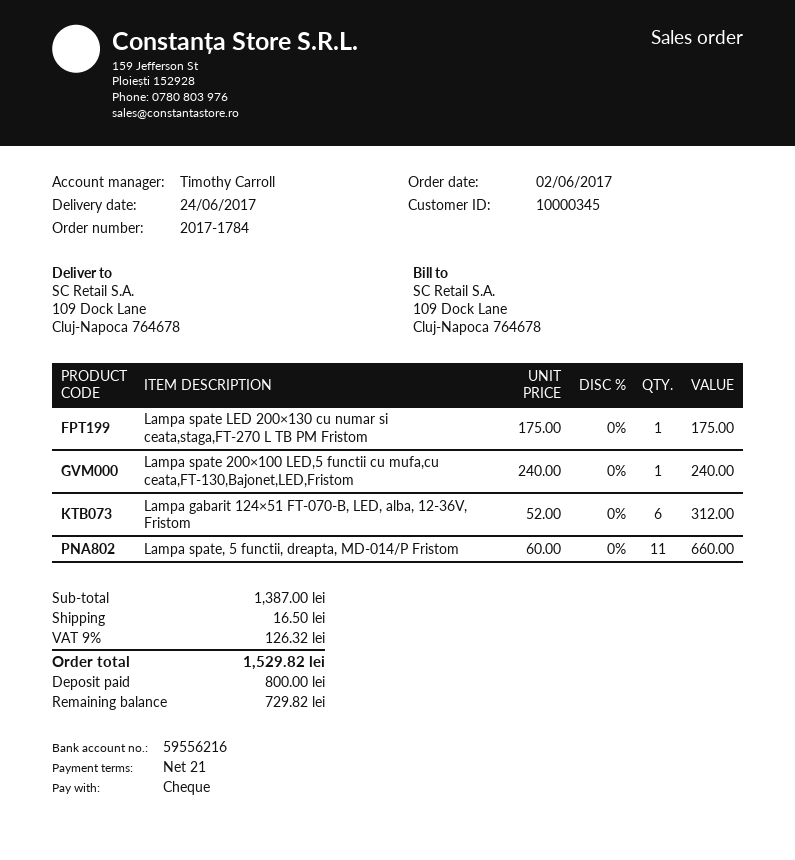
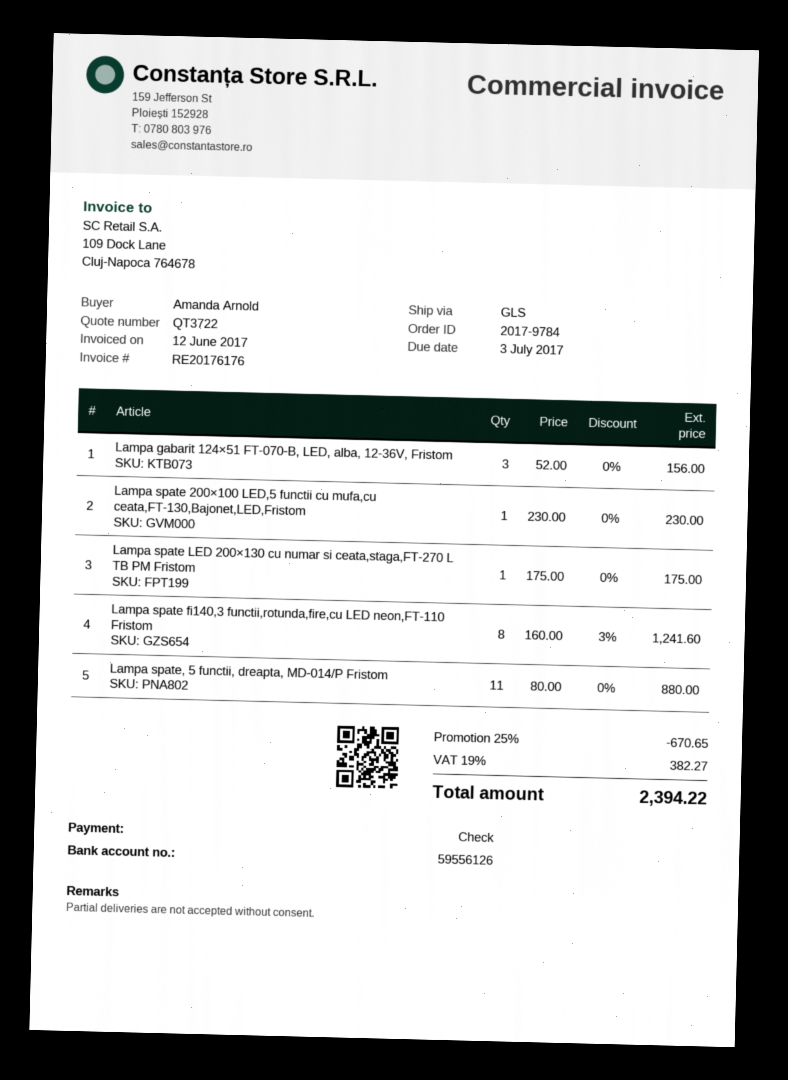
order number: 2017-1784 -> 2017-9784
bank account: 59556216 -> 59556126
Lampa spate 200×100 LED,5 functii cu mufa,cu ceata,FT-130,Bajonet,LED,Fristom: 1 x 240.00 = 240.00 -> 1 x 230.00 = 230.00
Lampa gabarit 124×51 FT-070-B, LED, alba, 12-36V, Fristom: 6 x 52.00 = 312.00 -> 3 x 52.00 = 156.00
Lampa spate, 5 functii, dreapta, MD-014/P Fristom: 11 x 60.00 = 660.00 -> 11 x 80.00 = 880.00
Lampa spate fi140,3 functii,rotunda,fire,cu LED neon,FT-110 Fristom: none -> 8 x 160.00 - 3% = 1241.60
discount: none -> 25% = 670.65
shipping: 16.50 -> none
tax: 9% = 126.32 -> 19% = 382.27
total: 1529.82 -> 2394.22

